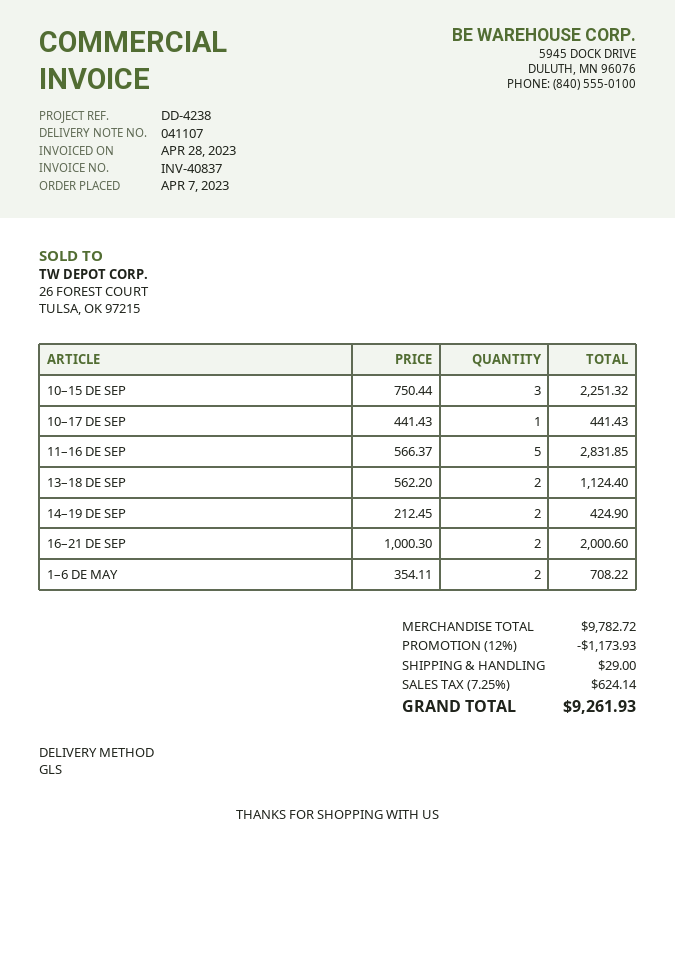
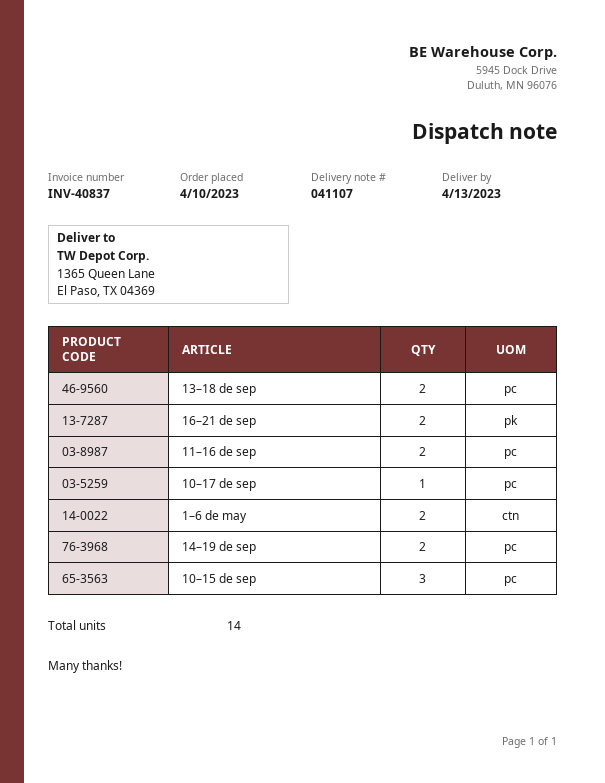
order date: 2023-04-07 -> 2023-04-10
11–16 DE SEP: 5 -> 2

